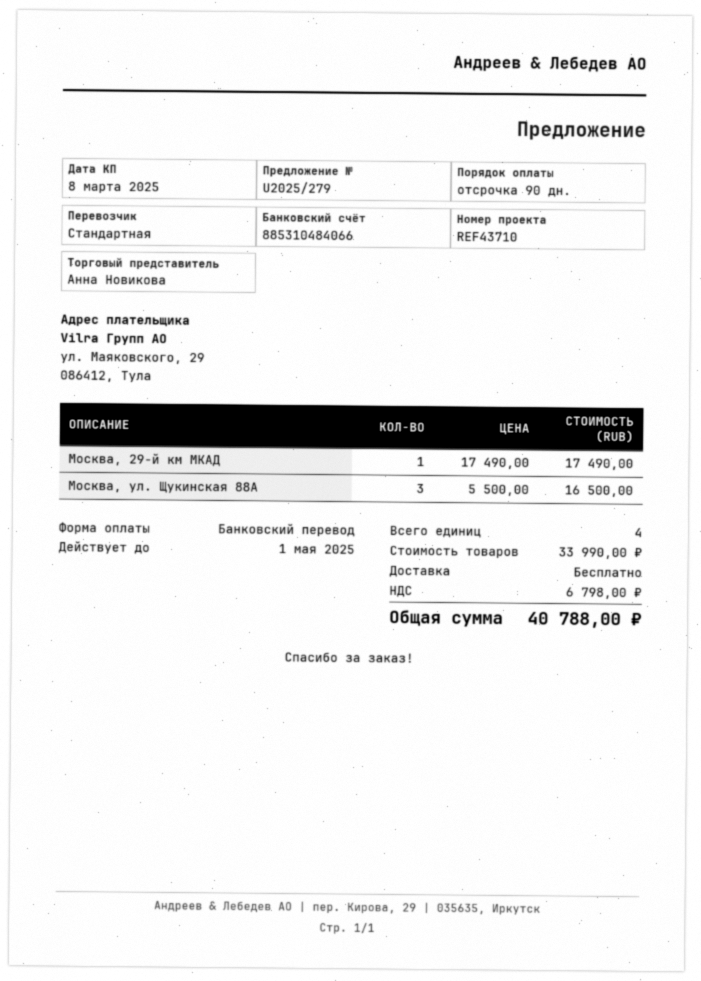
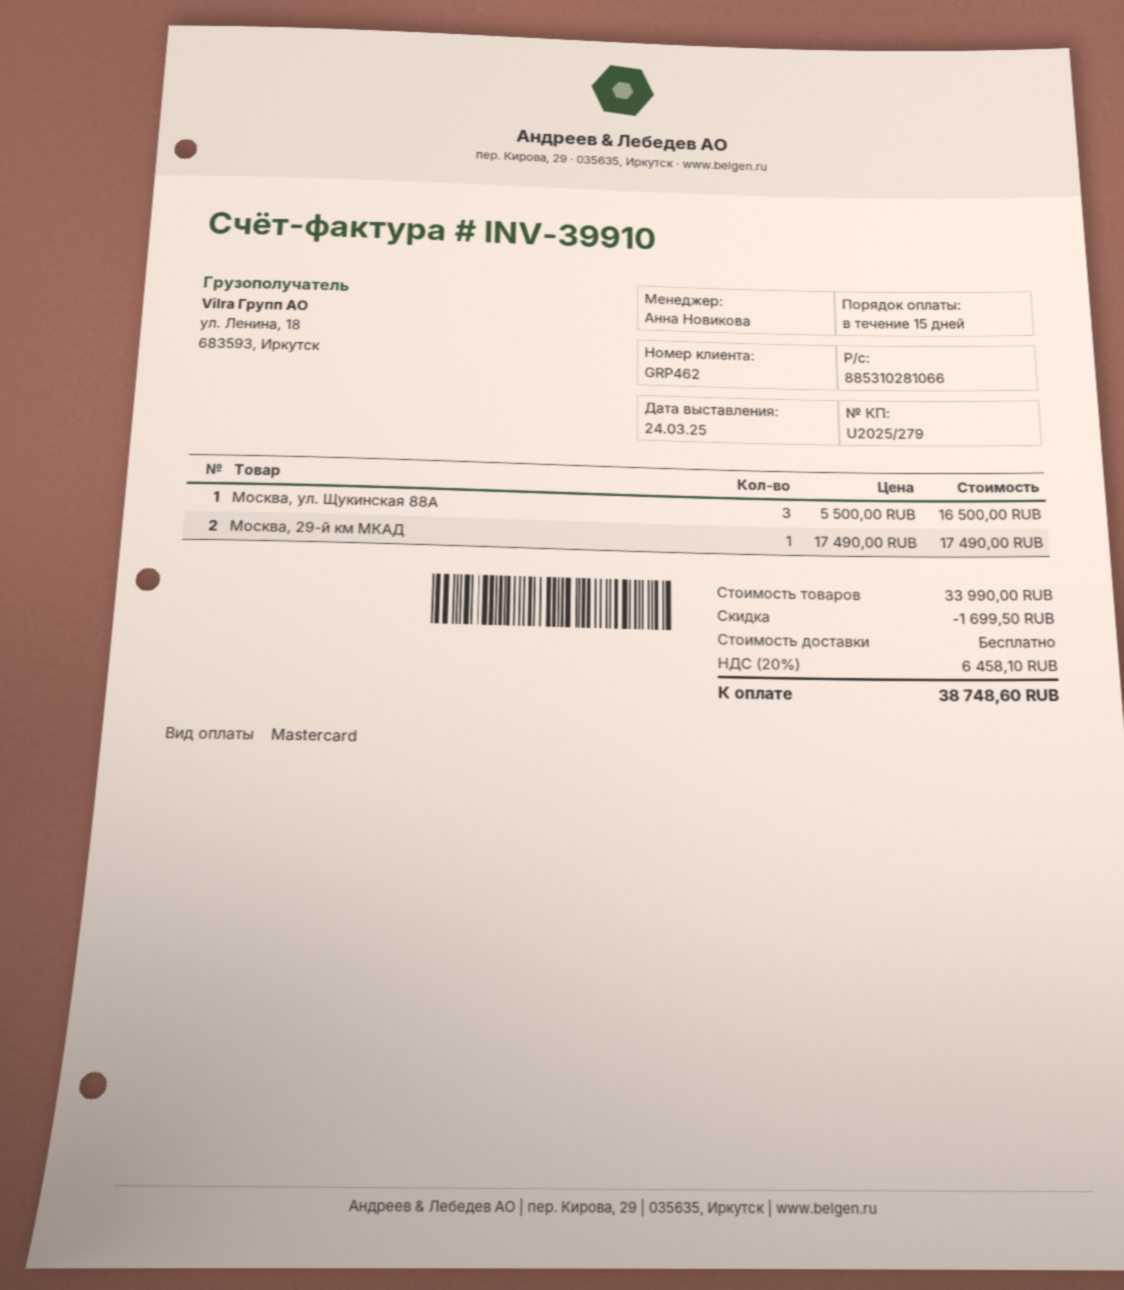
payment terms: 90 days -> 15 days
payment method: bank transfer -> Mastercard
bank account: 885310484066 -> 885310281066
discount: none -> 1699.50
tax: 6798.00 -> 6458.10
total: 40788.00 -> 38748.60

